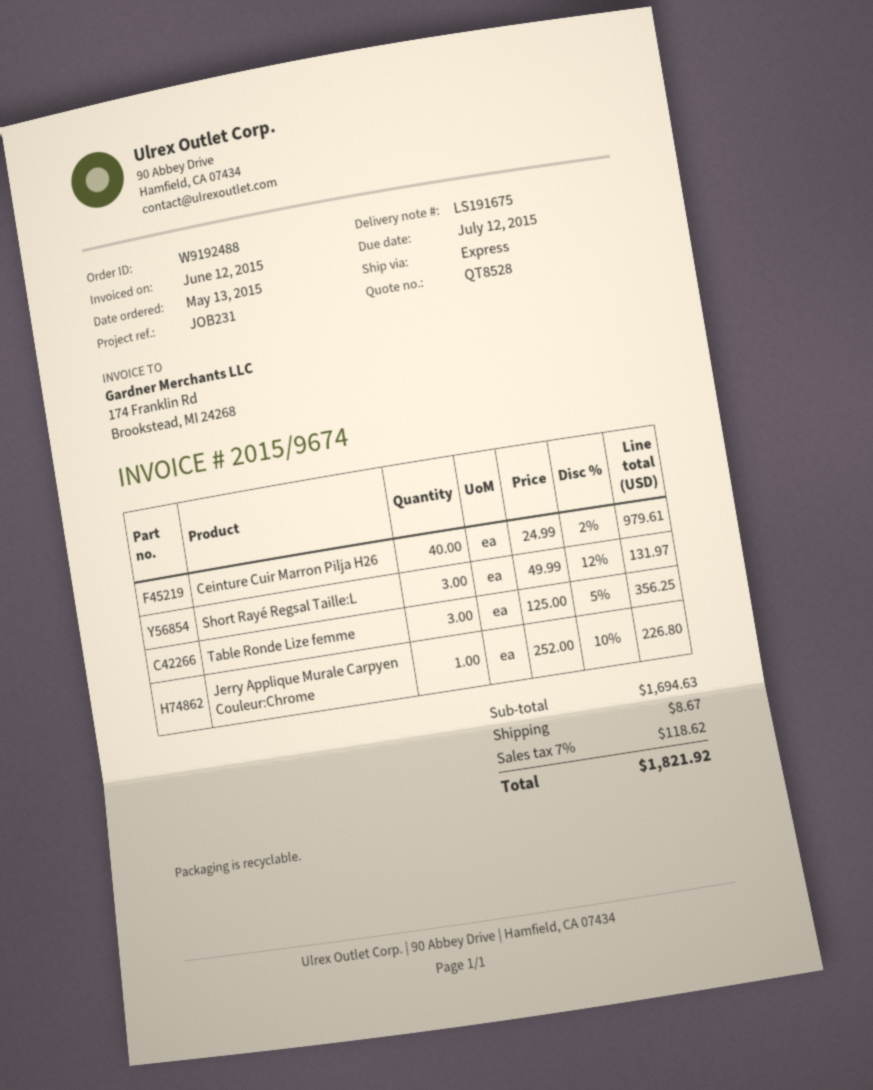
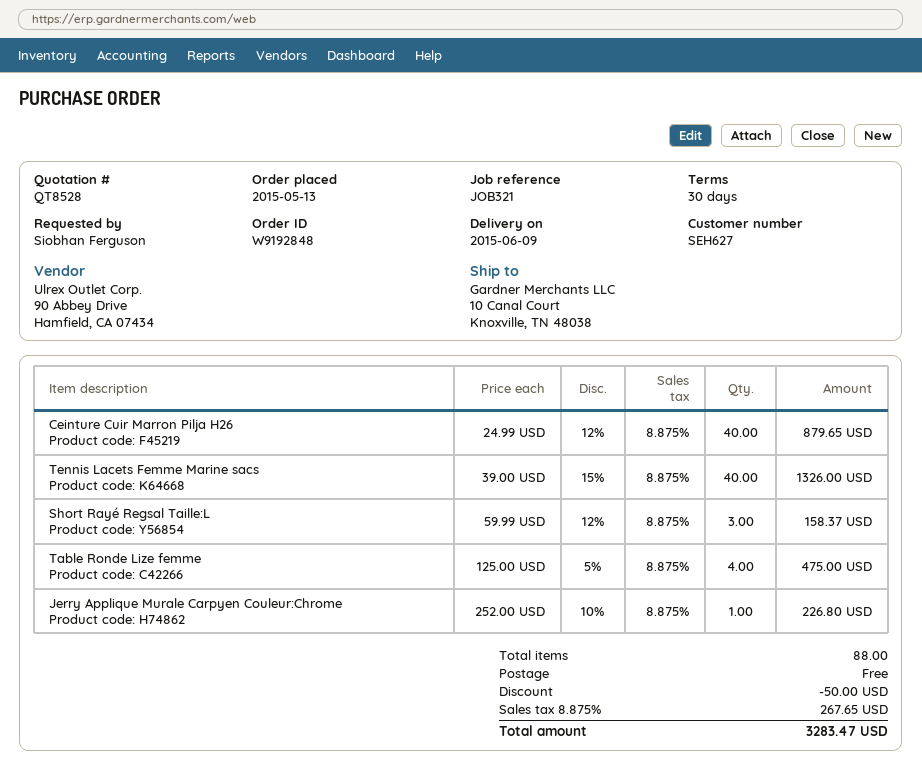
order number: W9192488 -> W9192848
reference: JOB231 -> JOB321
Ceinture Cuir Marron Pilja H26: 40 x 24.99 - 2% = 979.61 -> 40 x 24.99 - 12% = 879.65
Short Rayé Regsal Taille:L: 3 x 49.99 - 12% = 131.97 -> 3 x 59.99 - 12% = 158.37
Table Ronde Lize femme: 3 x 125.00 - 5% = 356.25 -> 4 x 125.00 - 5% = 475.00
Tennis Lacets Femme Marine sacs: none -> 40 x 39.00 - 15% = 1326.00
discount: none -> 50.00
shipping: 8.67 -> 0.00
tax: 7% = 118.62 -> 8.875% = 267.65
total: 1821.92 -> 3283.47

